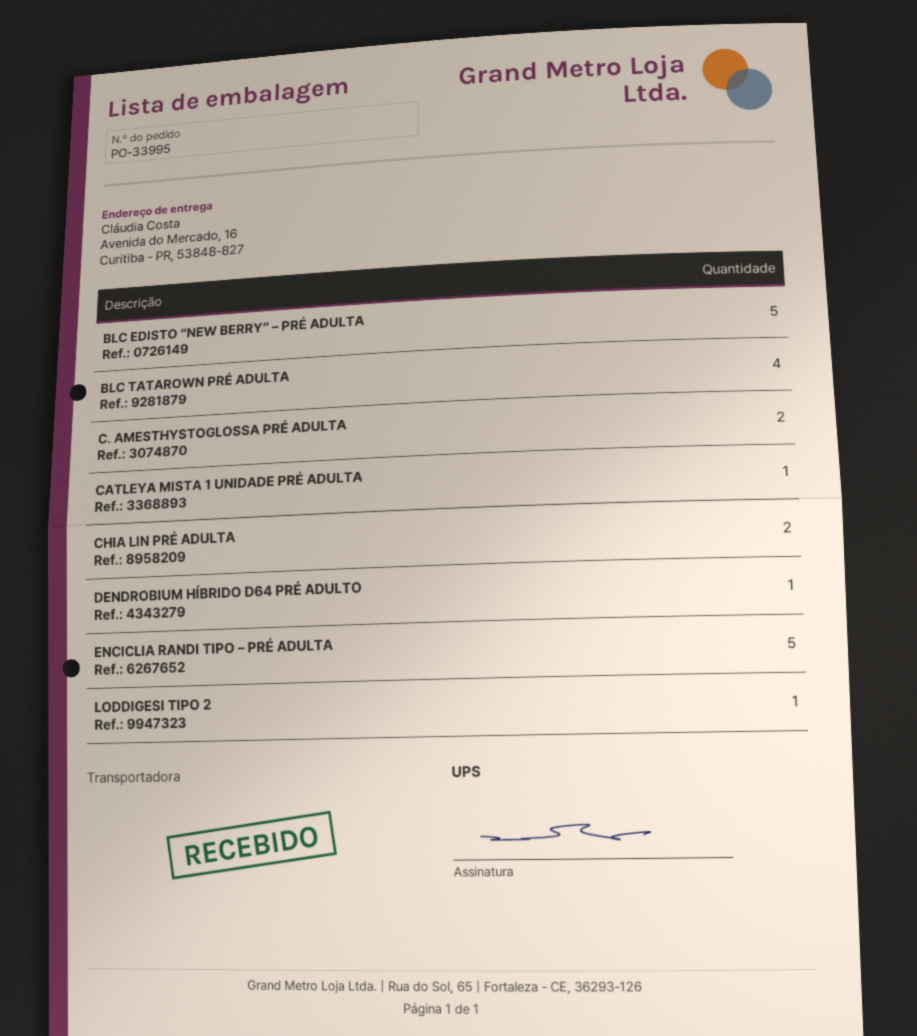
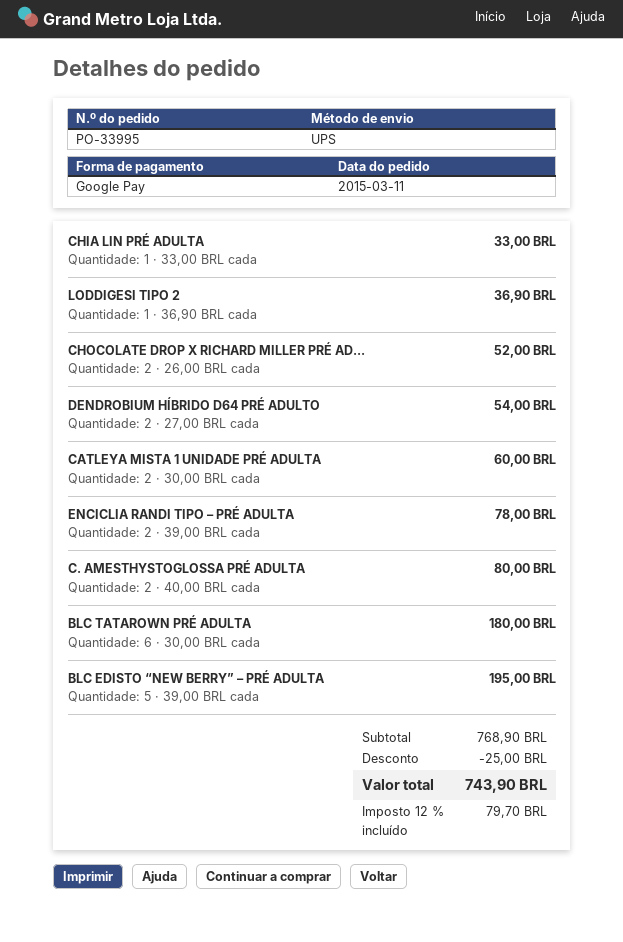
BLC TATAROWN PRÉ ADULTA: 4 -> 6
CATLEYA MISTA 1 UNIDADE PRÉ ADULTA: 1 -> 2
CHIA LIN PRÉ ADULTA: 2 -> 1
DENDROBIUM HÍBRIDO D64 PRÉ ADULTO: 1 -> 2
ENCICLIA RANDI TIPO – PRÉ ADULTA: 5 -> 2
CHOCOLATE DROP X RICHARD MILLER PRÉ AD...: none -> 2

